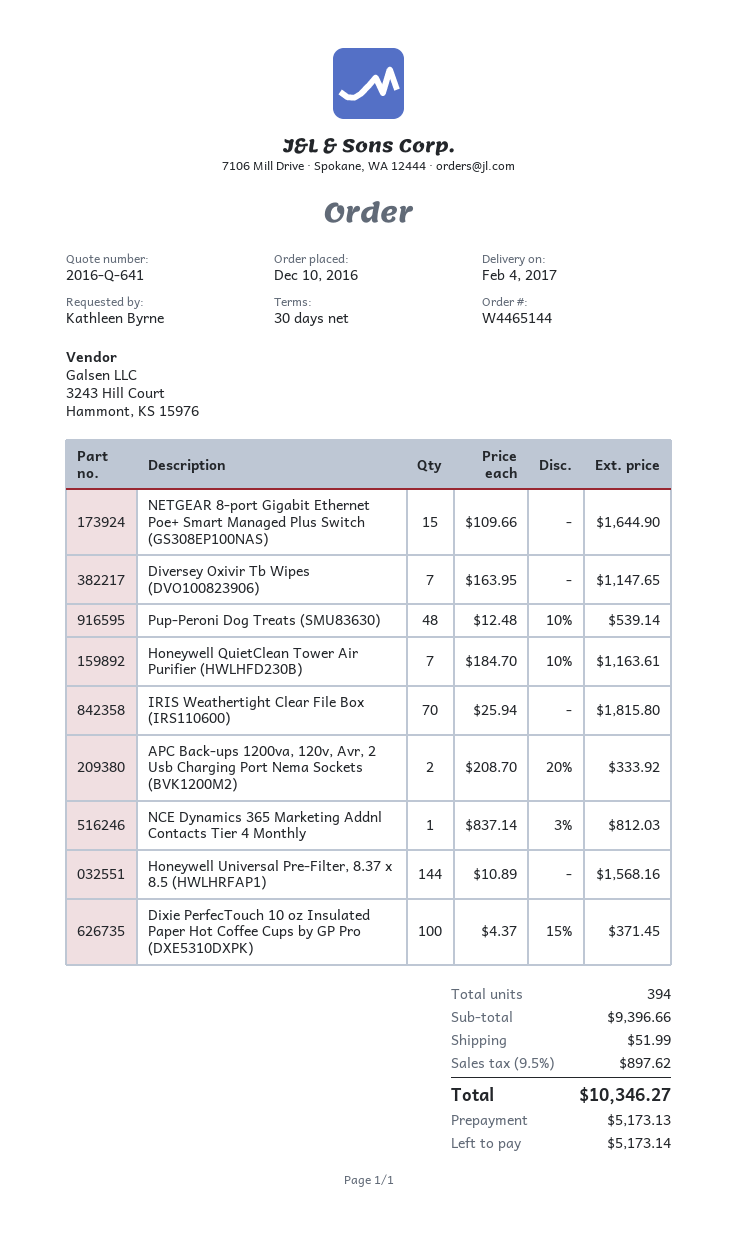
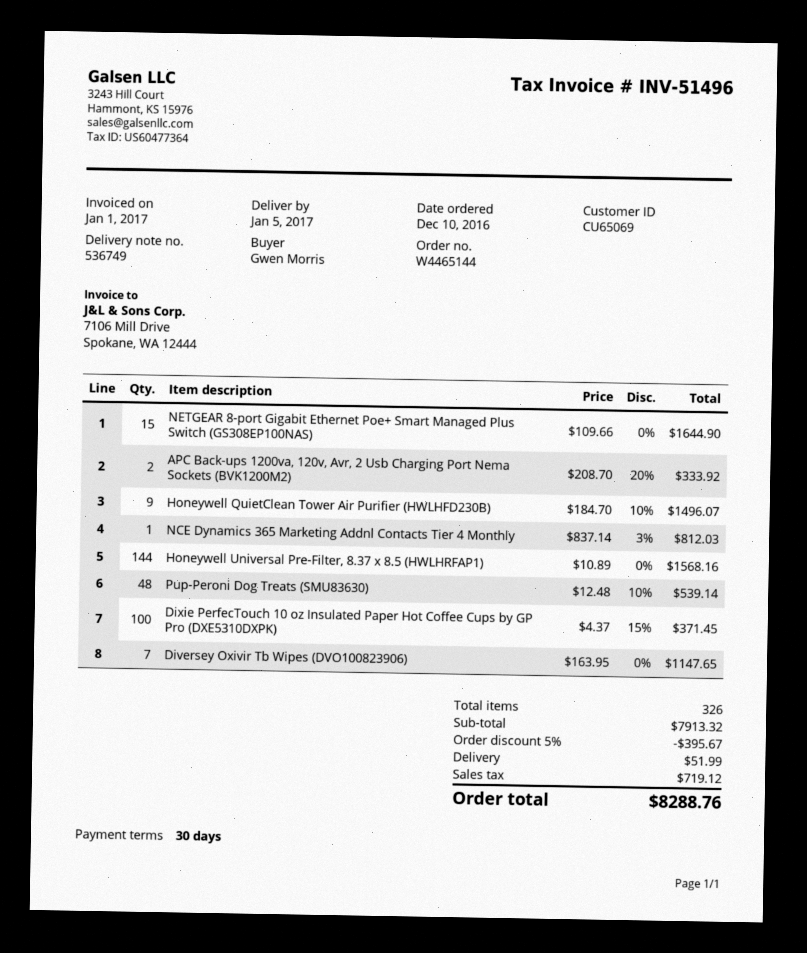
delivery date: 2017-02-04 -> 2017-01-05
ordered by: Kathleen Byrne -> Gwen Morris
Honeywell QuietClean Tower Air Purifier (HWLHFD230B): 7 x 184.70 - 10% = 1163.61 -> 9 x 184.70 - 10% = 1496.07
IRIS Weathertight Clear File Box (IRS110600): 70 x 25.94 = 1815.80 -> none
total quantity: 394 -> 326
subtotal: 9396.66 -> 7913.32
discount: none -> 5% = 395.67
tax: 897.62 -> 719.12
total: 10346.27 -> 8288.76

